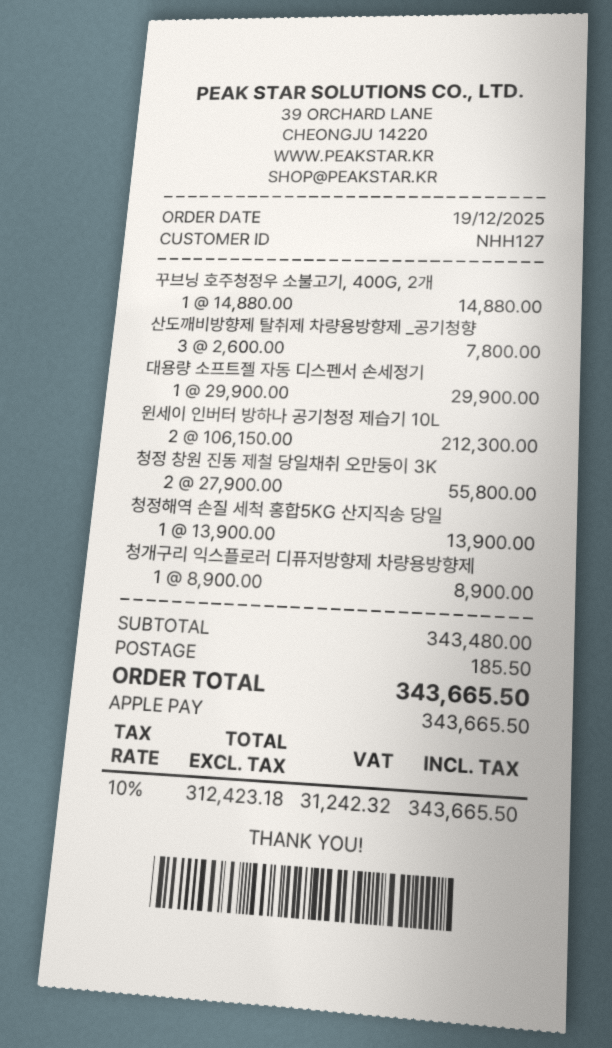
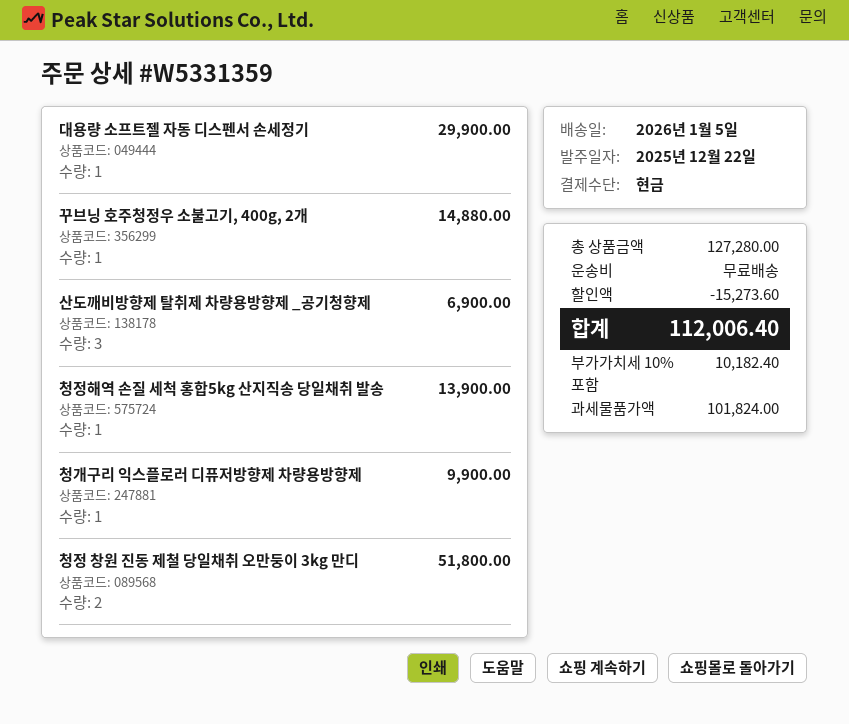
order date: 2025-12-19 -> 2025-12-22
payment method: Apple Pay -> cash
산도깨비방향제 탈취제 차량용방향제 _공기청향: 3 for 7800.00 -> 3 for 6900.00
윈세이 인버터 방하나 공기청정 제습기 10L: 2 for 212300.00 -> none
청정 창원 진동 제철 당일채취 오만둥이 3K: 2 for 55800.00 -> 2 for 51800.00
청개구리 익스플로러 디퓨저방향제 차량용방향제: 1 for 8900.00 -> 1 for 9900.00
subtotal: 343480.00 -> 127280.00
discount: none -> 15273.60
shipping: 185.50 -> 0.00
net: 312423.18 -> 101824.00
tax: 10% = 31242.32 -> 10% = 10182.40
total: 343665.50 -> 112006.40

